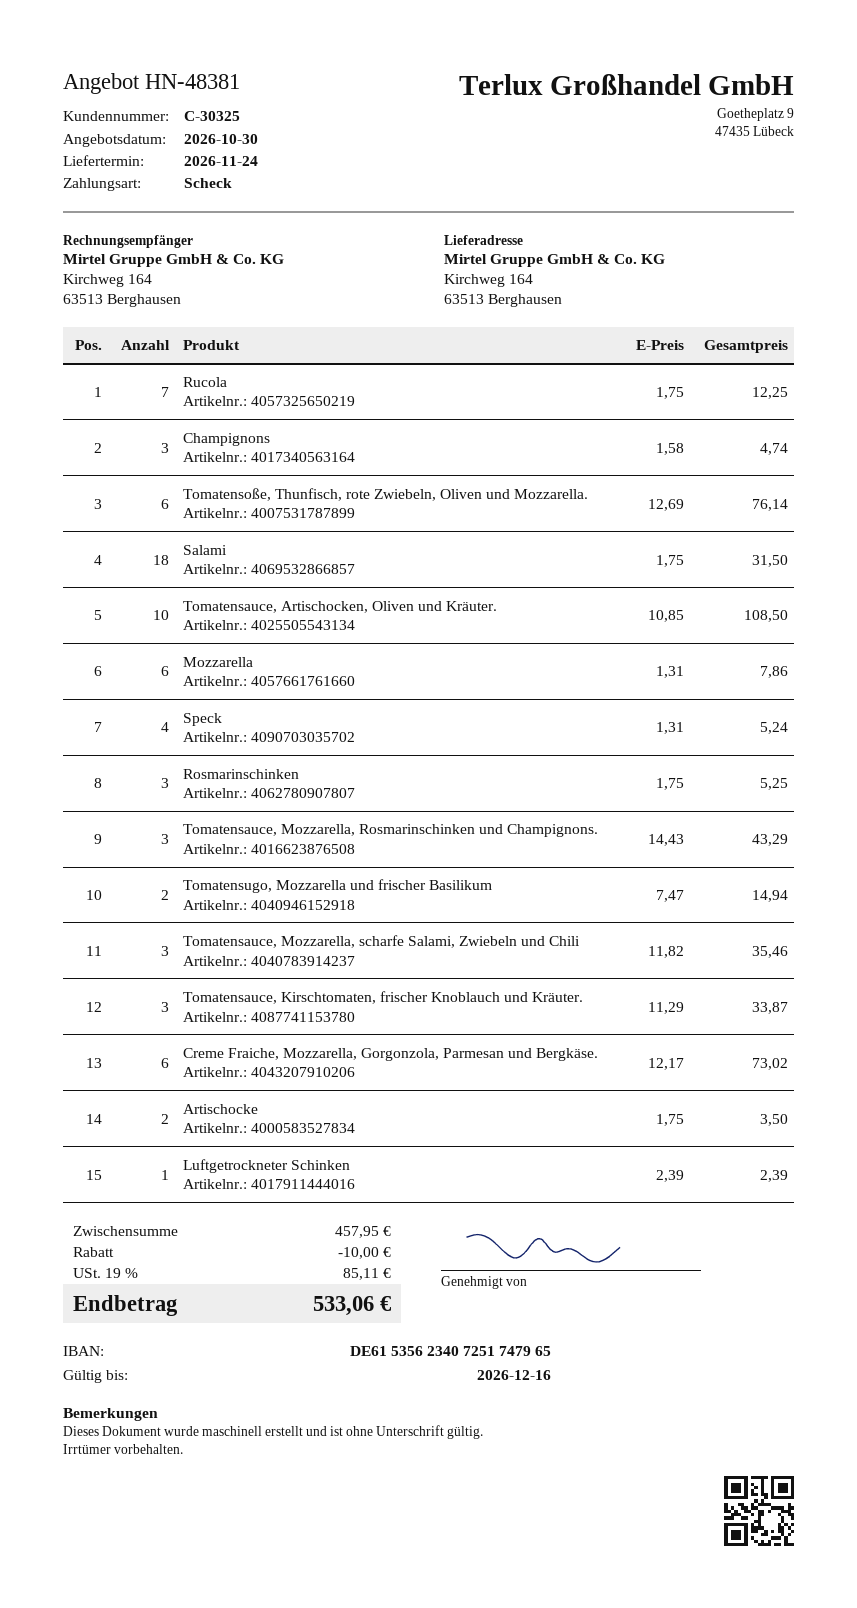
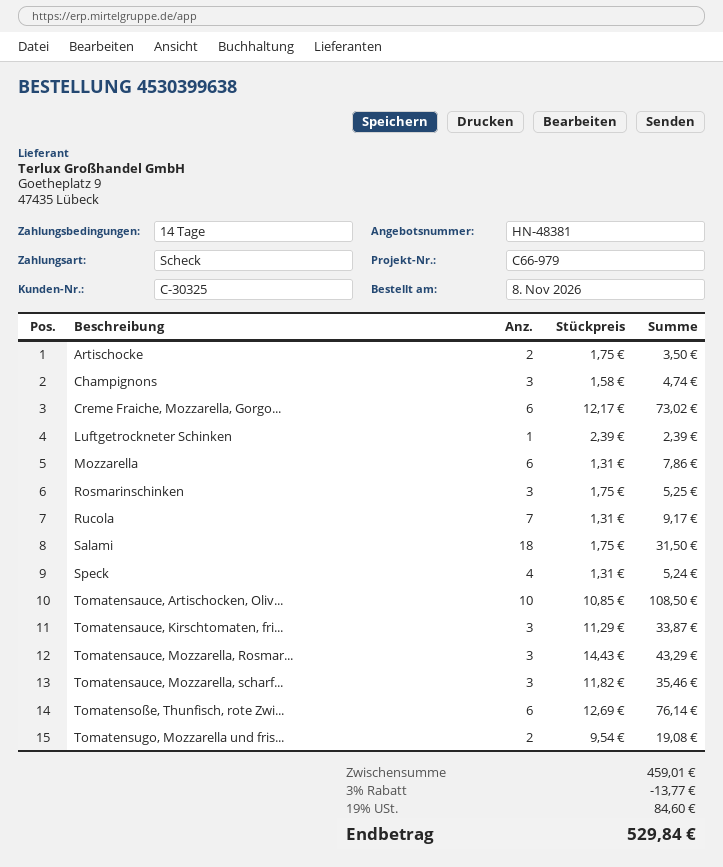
Rucola: 7 x 1.75 = 12.25 -> 7 x 1.31 = 9.17
Tomatensugo, Mozzarella und frischer Basilikum: 2 x 7.47 = 14.94 -> 2 x 9.54 = 19.08
subtotal: 457.95 -> 459.01
discount: 10.00 -> 13.77
tax: 19% = 85.11 -> 19% = 84.60
total: 533.06 -> 529.84

